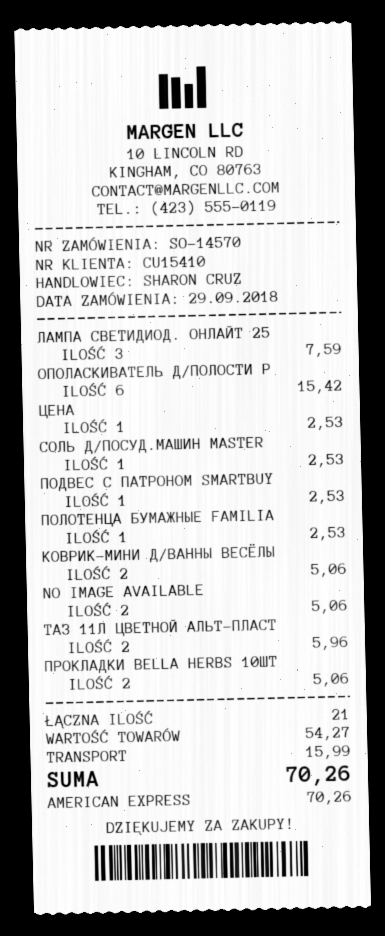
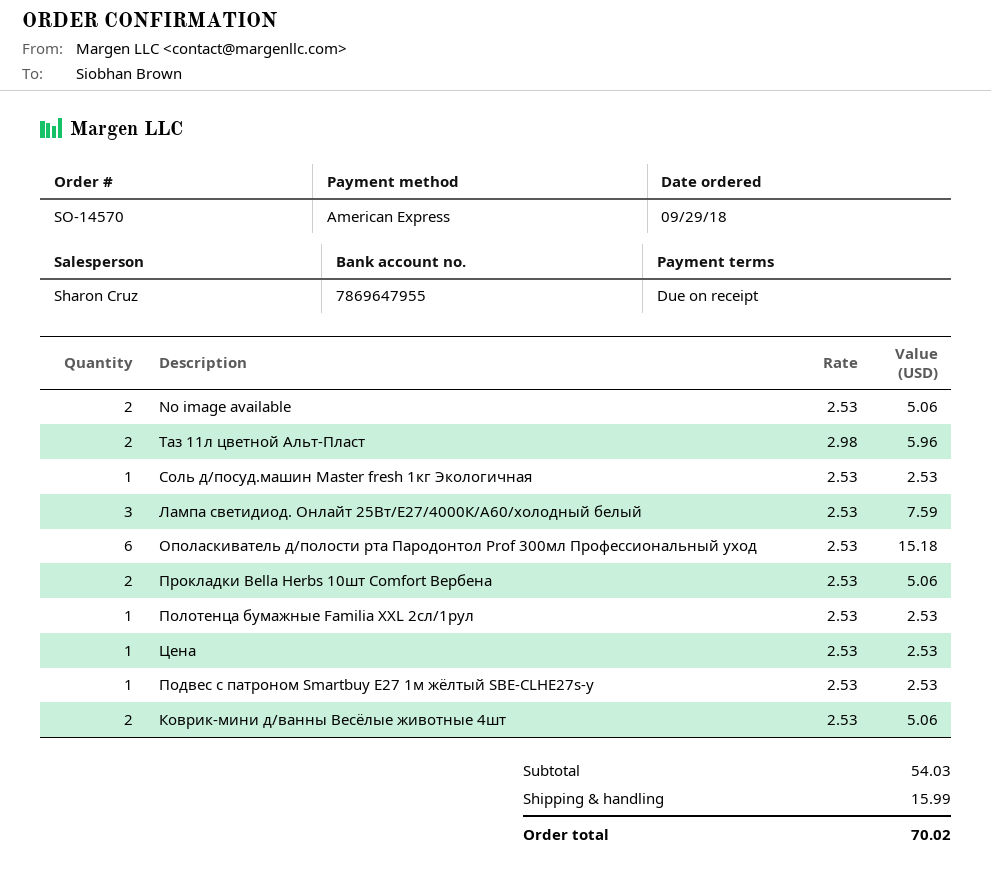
ОПОЛАСКИВАТЕЛЬ Д/ПОЛОСТИ Р: 6 for 15.42 -> 6 for 15.18
subtotal: 54.27 -> 54.03
total: 70.26 -> 70.02

